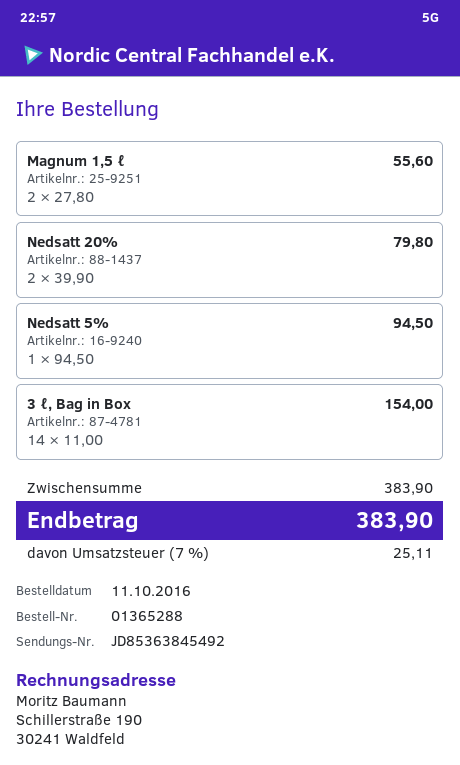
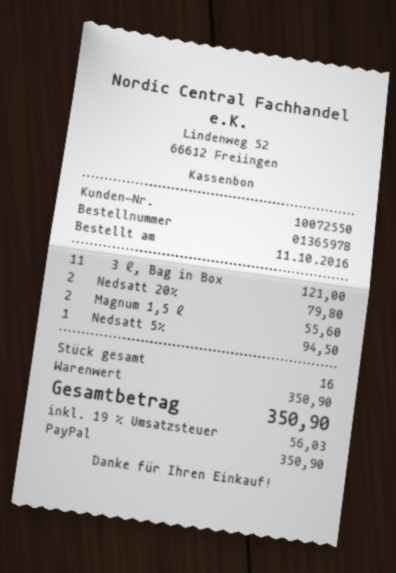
order number: 01365288 -> 01365978
3 ℓ, Bag in Box: 14 for 154.00 -> 11 for 121.00
subtotal: 383.90 -> 350.90
tax: 7% = 25.11 -> 19% = 56.03
total: 383.90 -> 350.90

